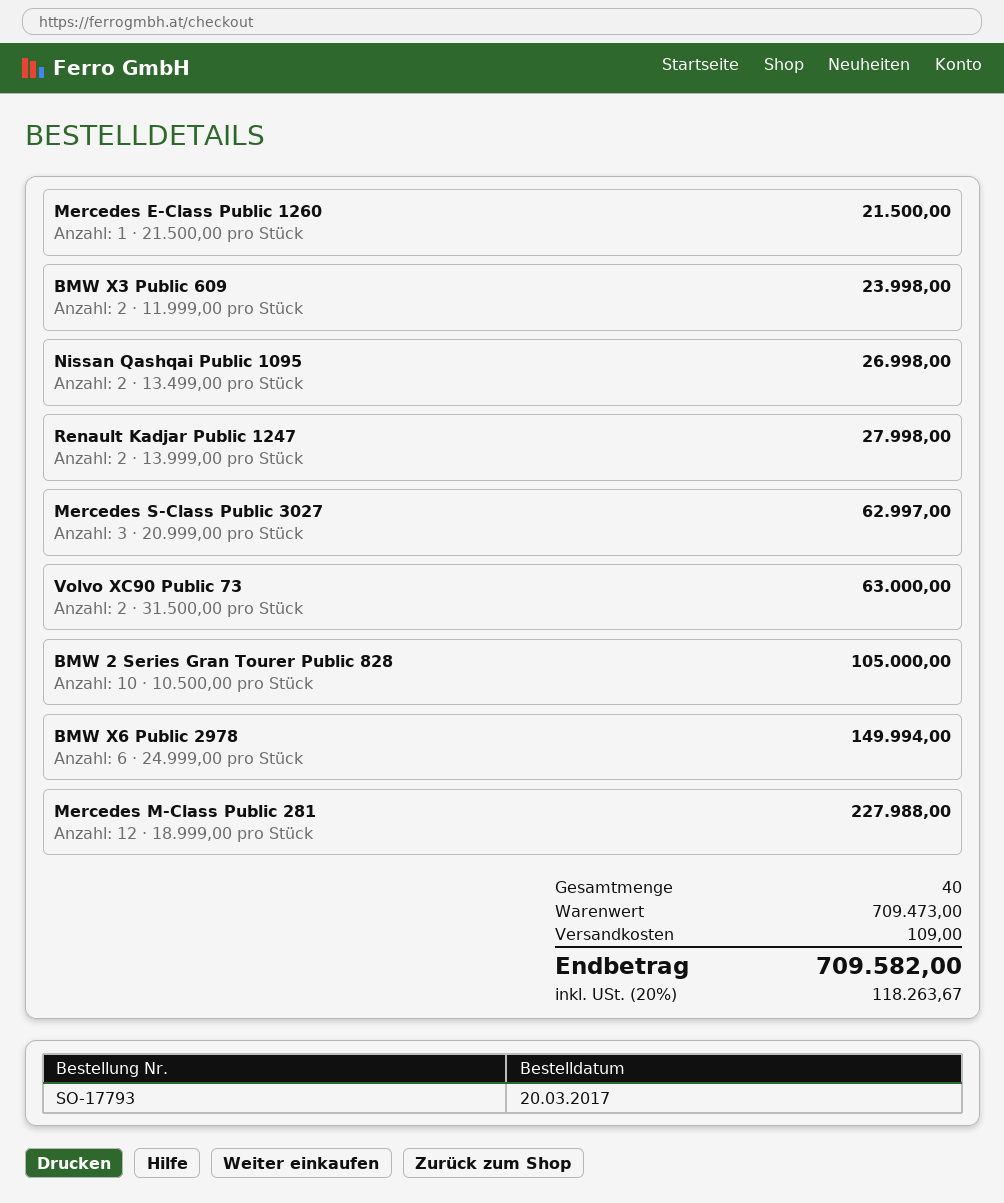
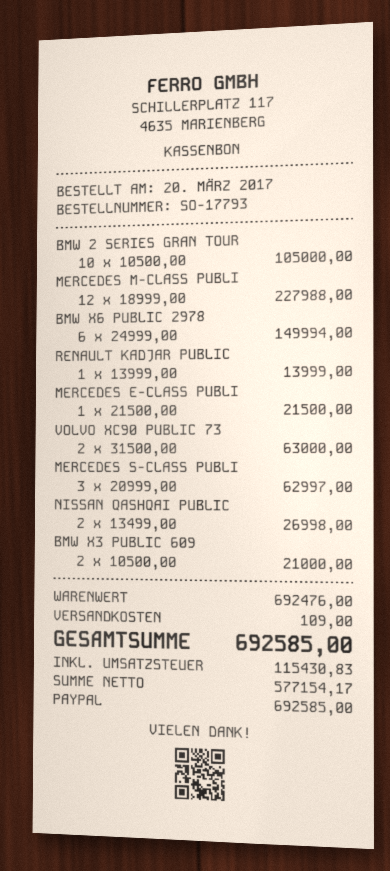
BMW X3 Public 609: 2 x 11999.00 = 23998.00 -> 2 x 10500.00 = 21000.00
Renault Kadjar Public 1247: 2 x 13999.00 = 27998.00 -> 1 x 13999.00 = 13999.00
subtotal: 709473.00 -> 692476.00
tax: 118263.67 -> 115430.83
total: 709582.00 -> 692585.00

